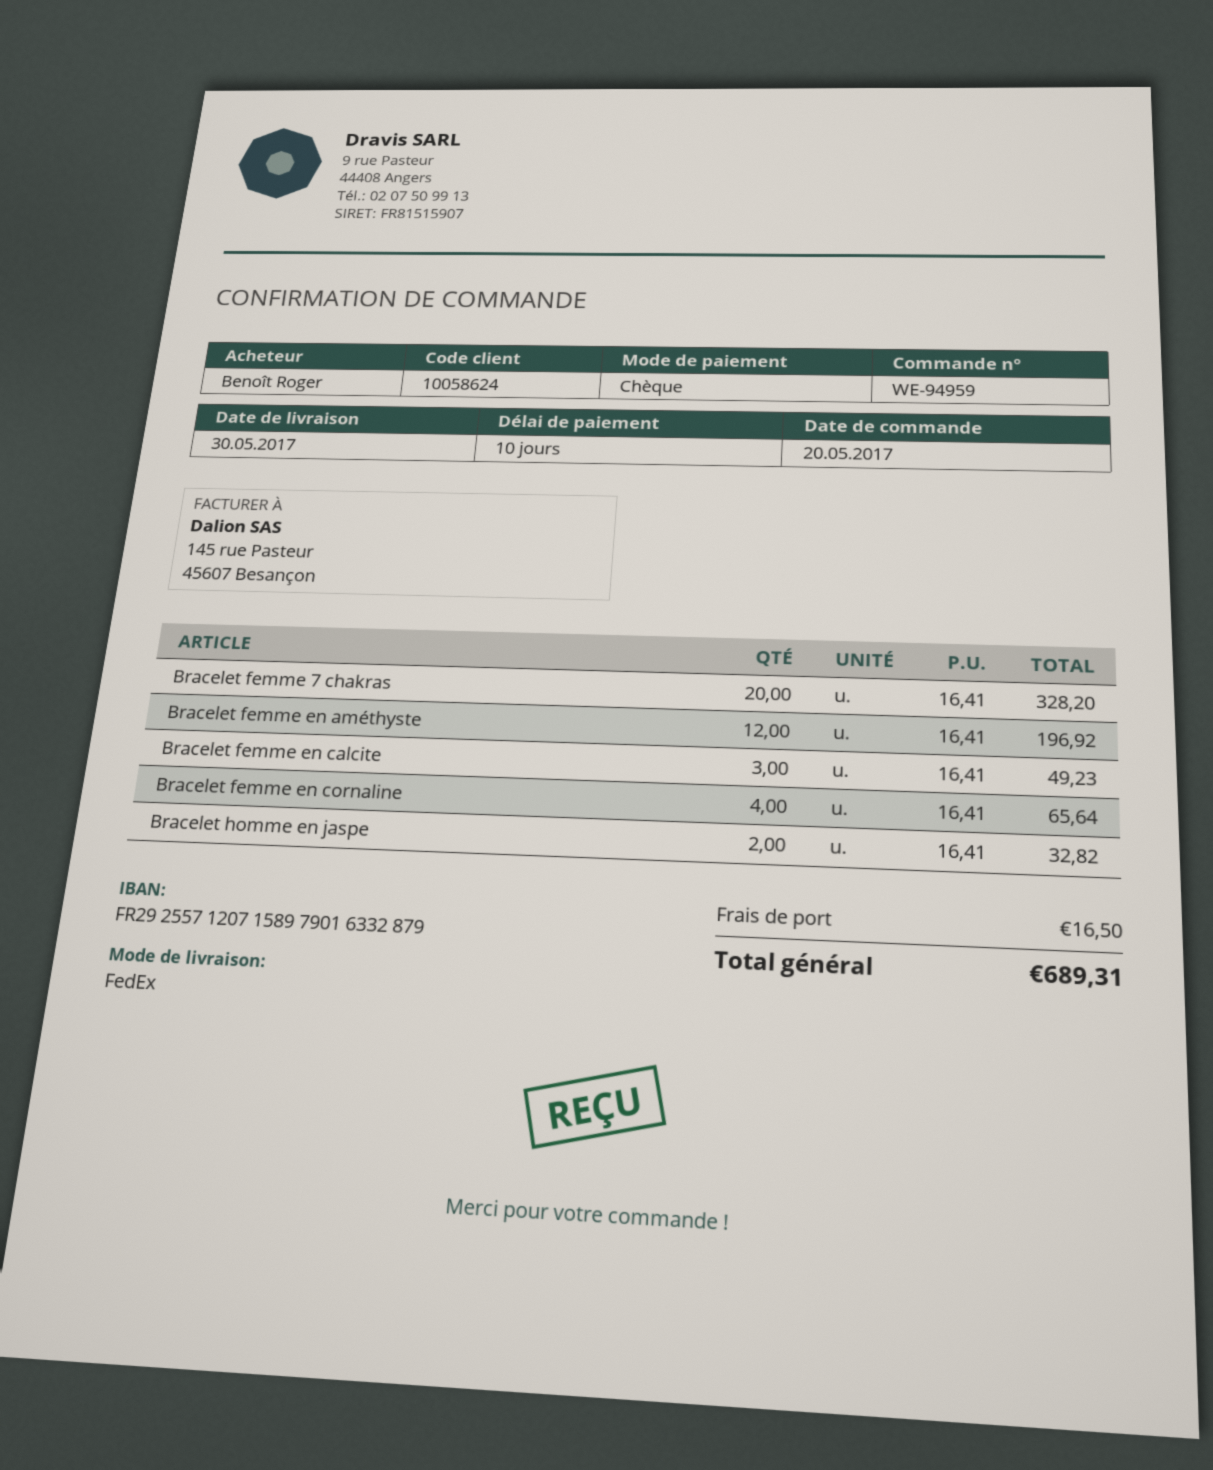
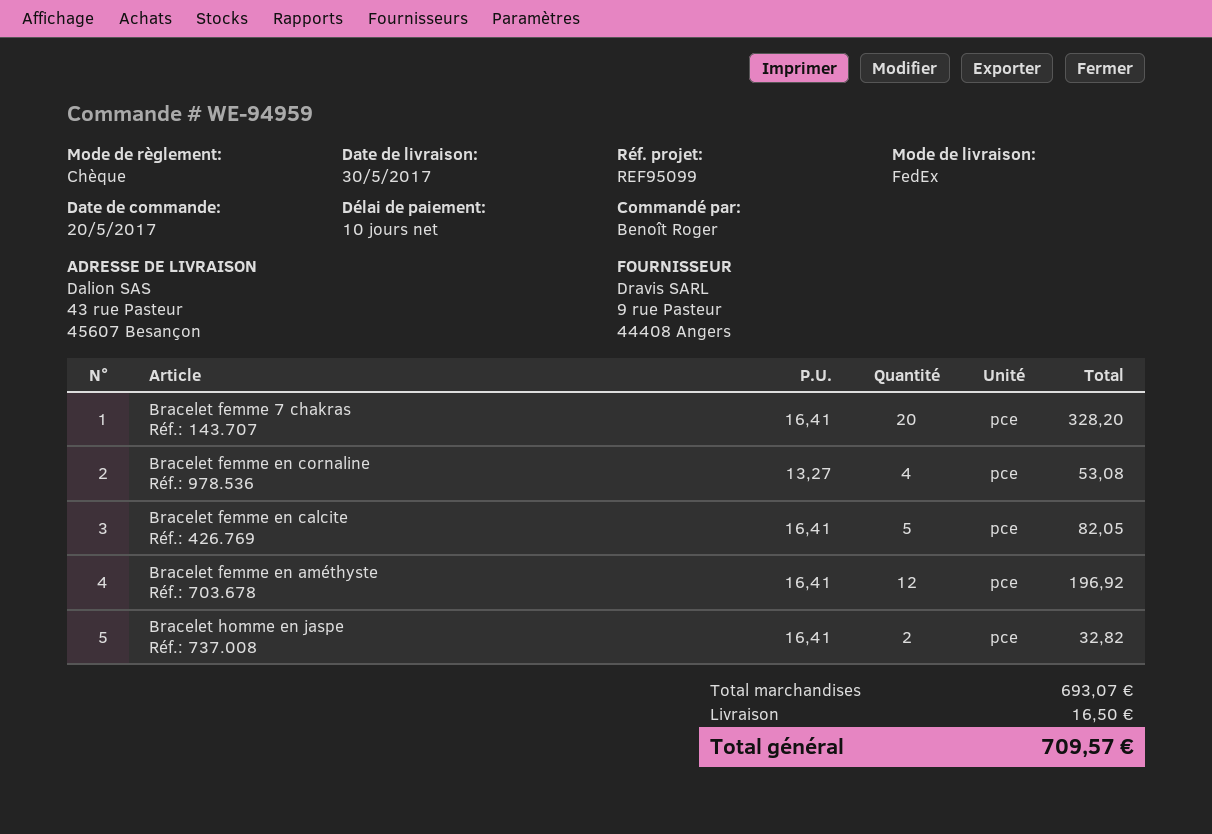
Bracelet femme en calcite: 3 x 16.41 = 49.23 -> 5 x 16.41 = 82.05
Bracelet femme en cornaline: 4 x 16.41 = 65.64 -> 4 x 13.27 = 53.08
total: 689.31 -> 709.57

